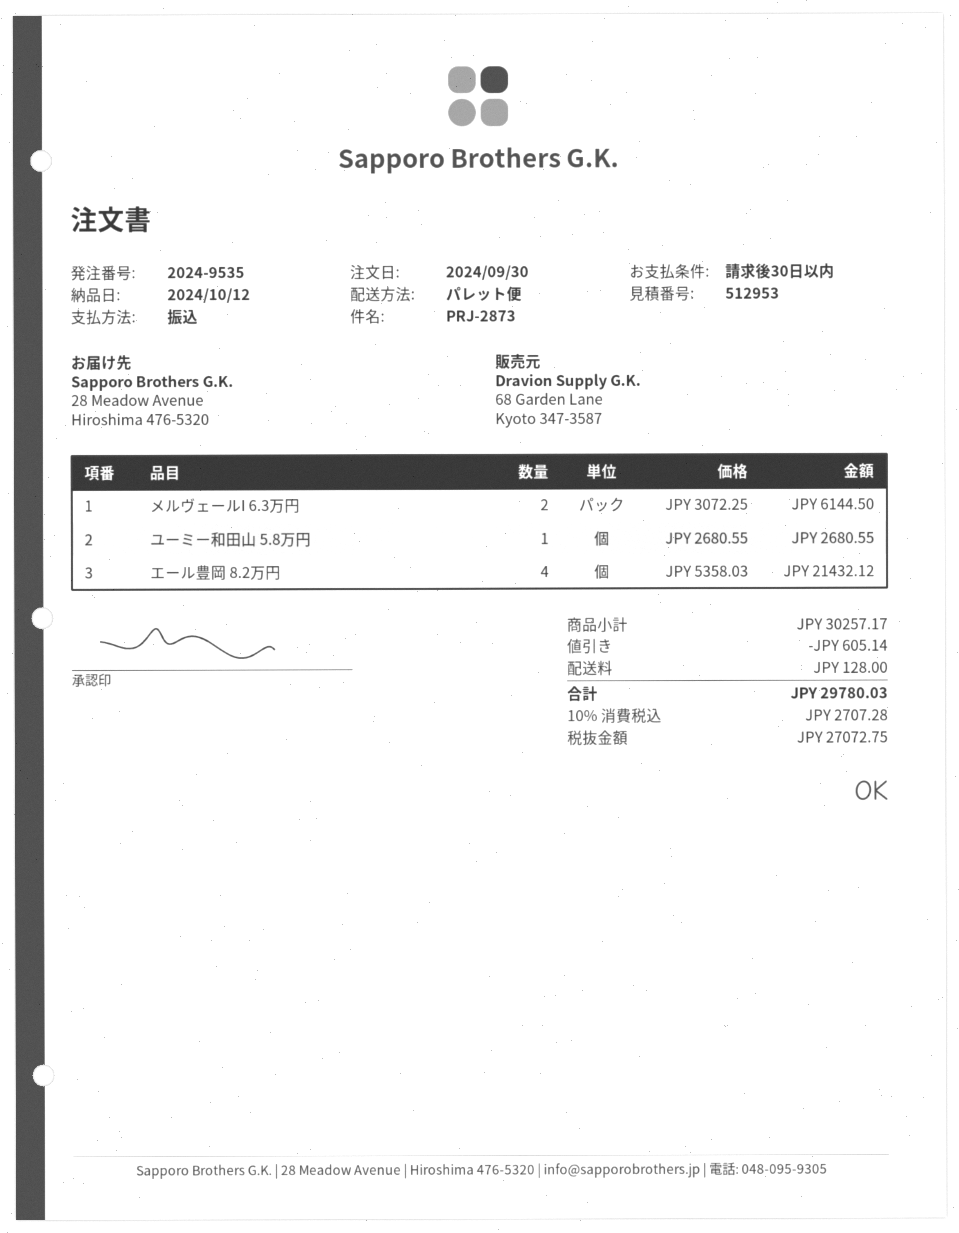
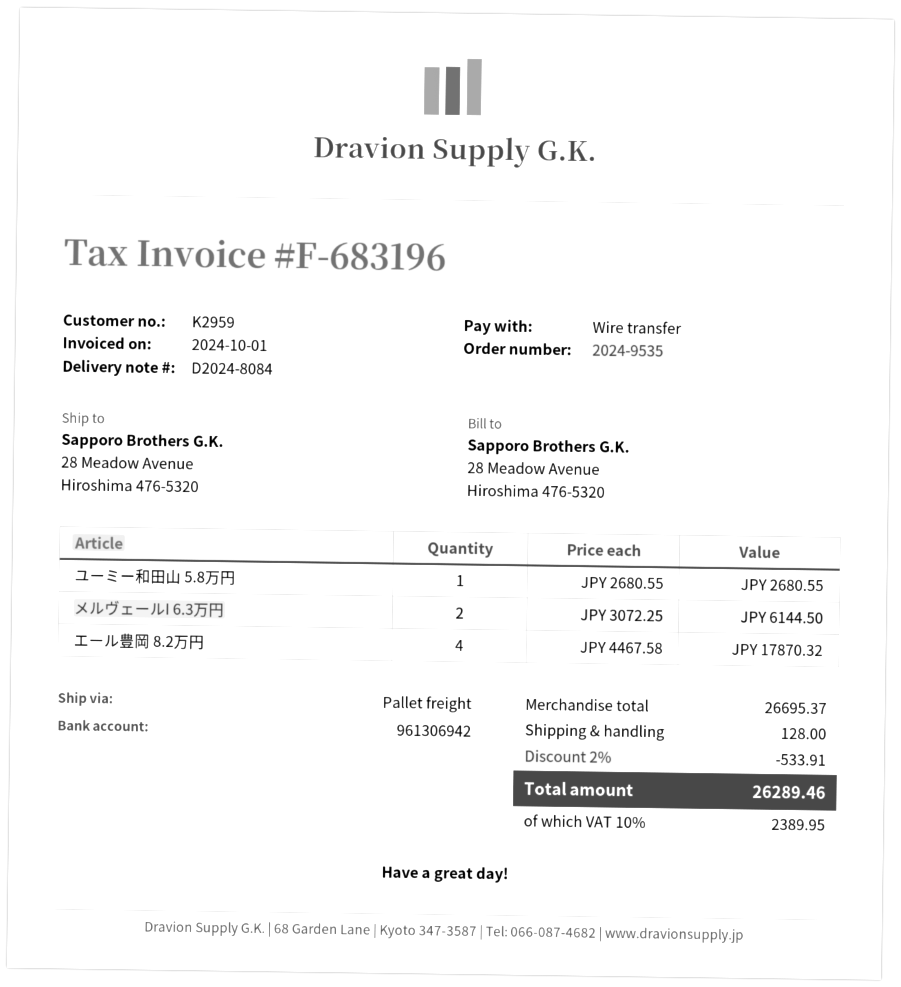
エール豊岡 8.2万円: 4 x 5358.03 = 21432.12 -> 4 x 4467.58 = 17870.32
subtotal: 30257.17 -> 26695.37
discount: 605.14 -> 533.91
tax: 10% = 2707.28 -> 10% = 2389.95
total: 29780.03 -> 26289.46

